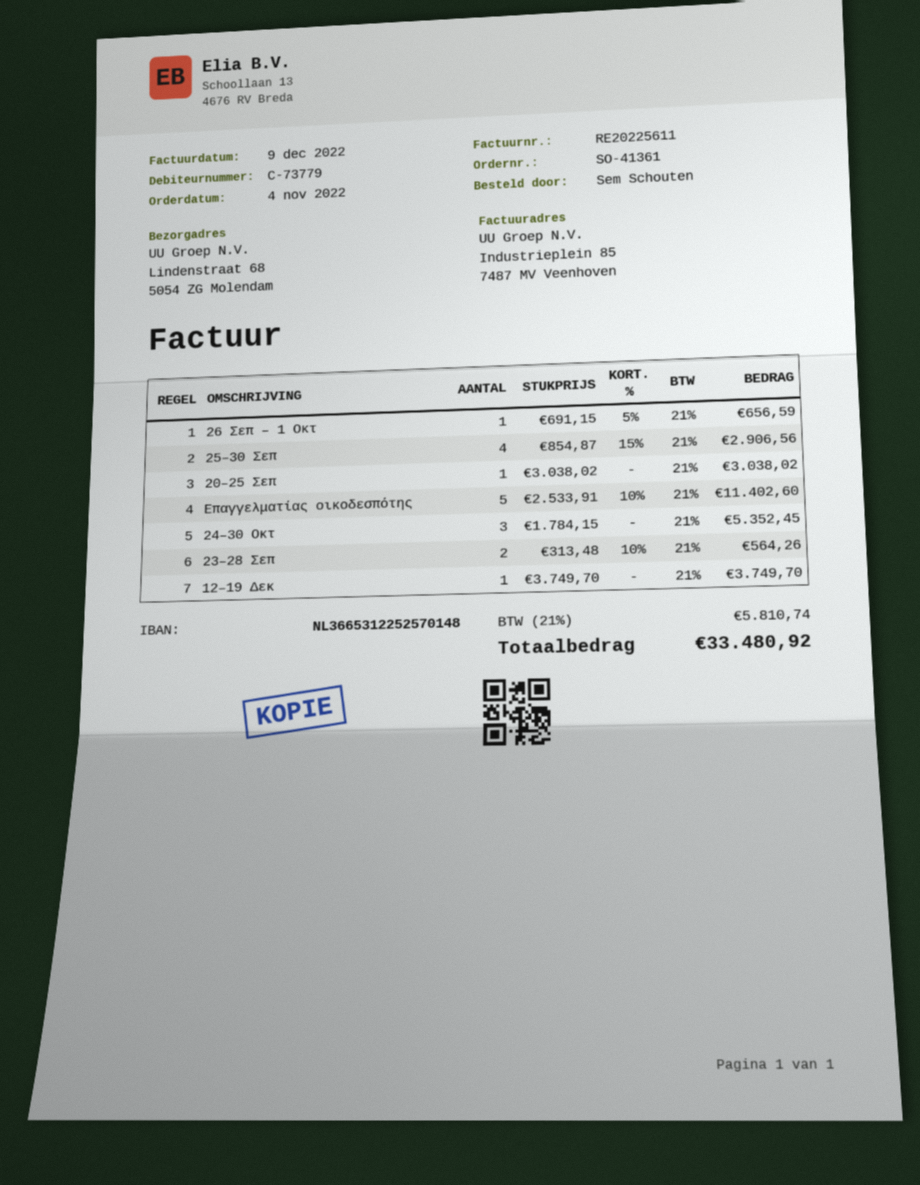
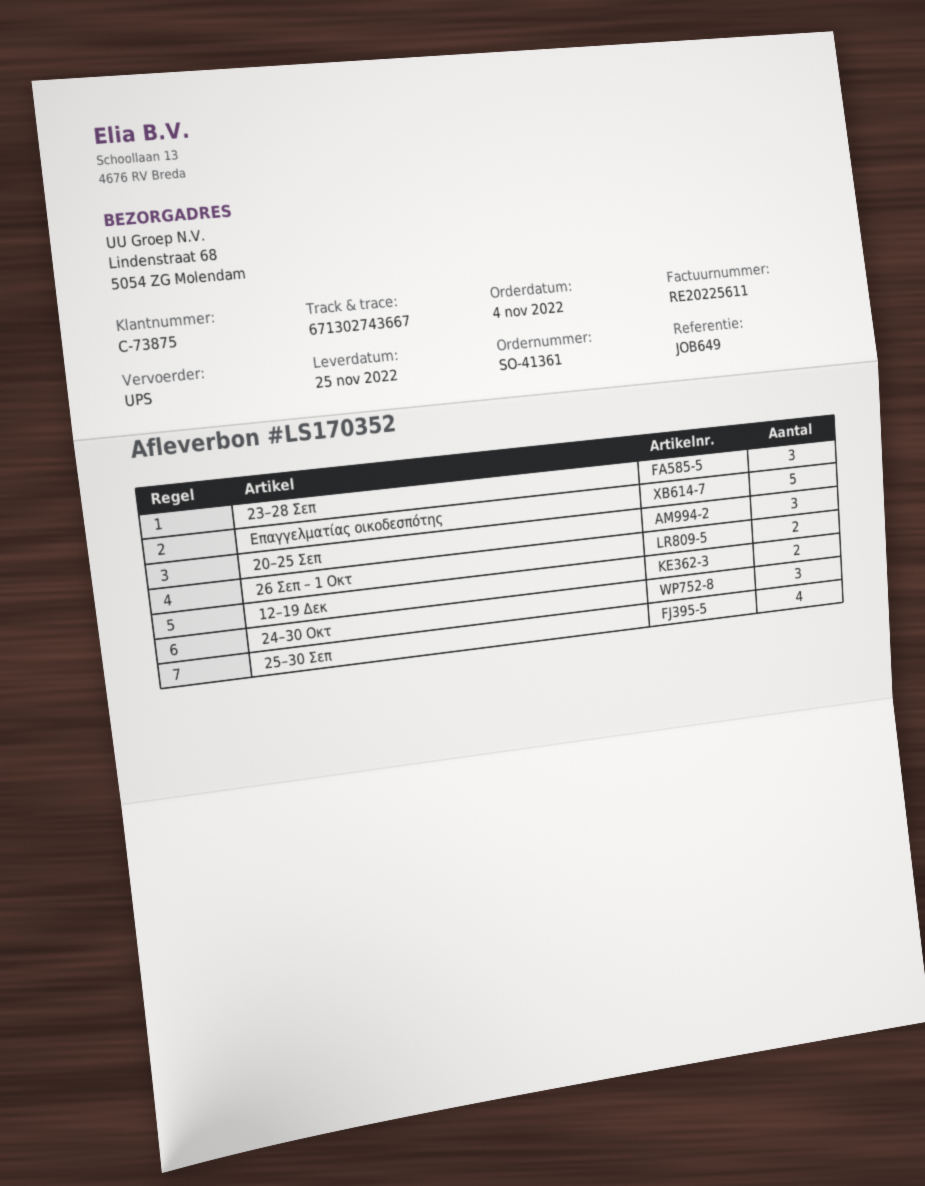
customer number: C-73779 -> C-73875
26 Σεπ – 1 Οκτ: 1 -> 2
20–25 Σεπ: 1 -> 3
23–28 Σεπ: 2 -> 3
12–19 Δεκ: 1 -> 2

